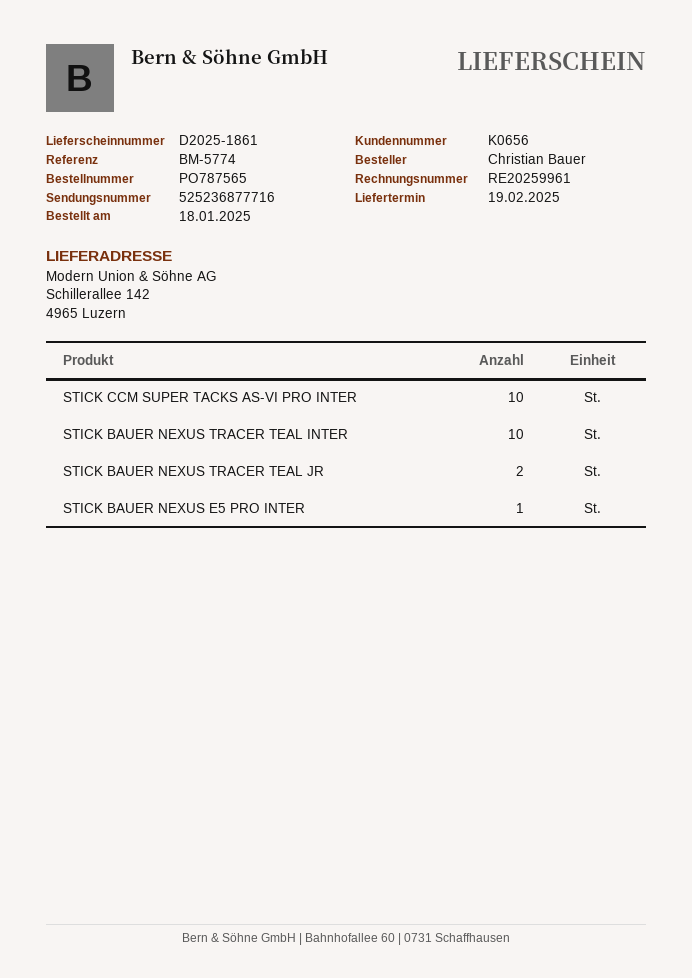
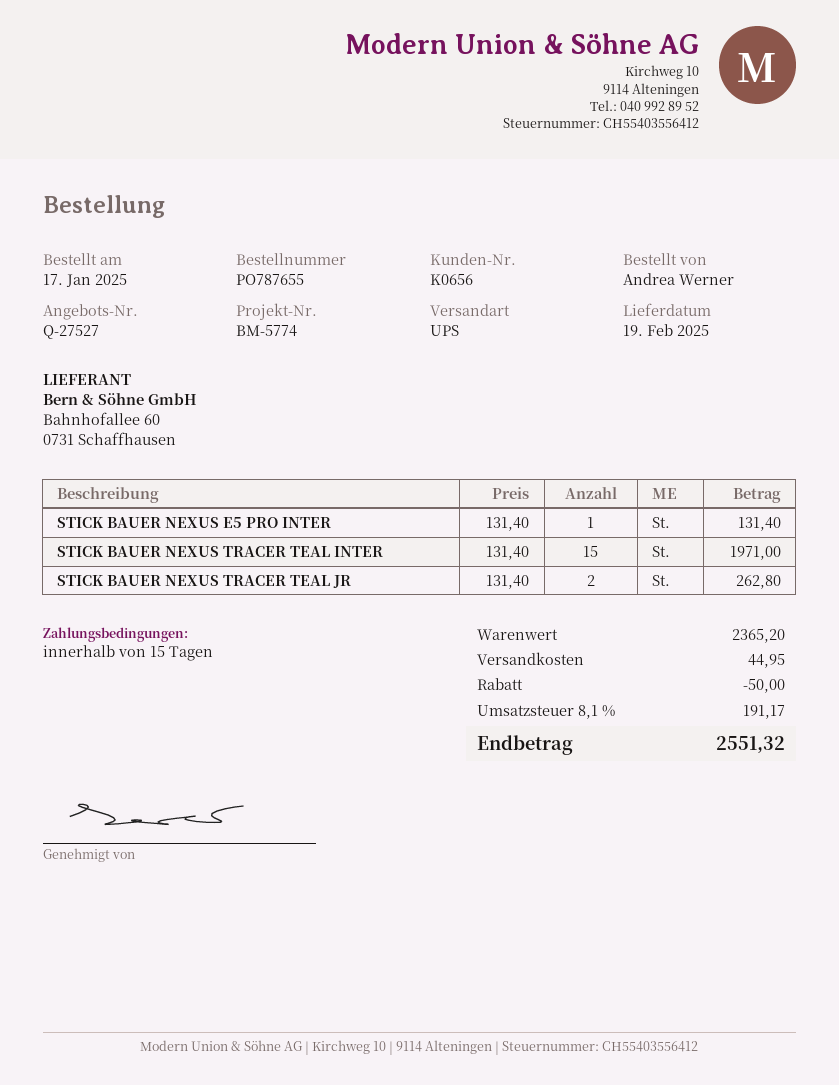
order number: PO787565 -> PO787655
order date: 2025-01-18 -> 2025-01-17
ordered by: Christian Bauer -> Andrea Werner
STICK CCM SUPER TACKS AS-VI PRO INTER: 10 -> none
STICK BAUER NEXUS TRACER TEAL INTER: 10 -> 15

